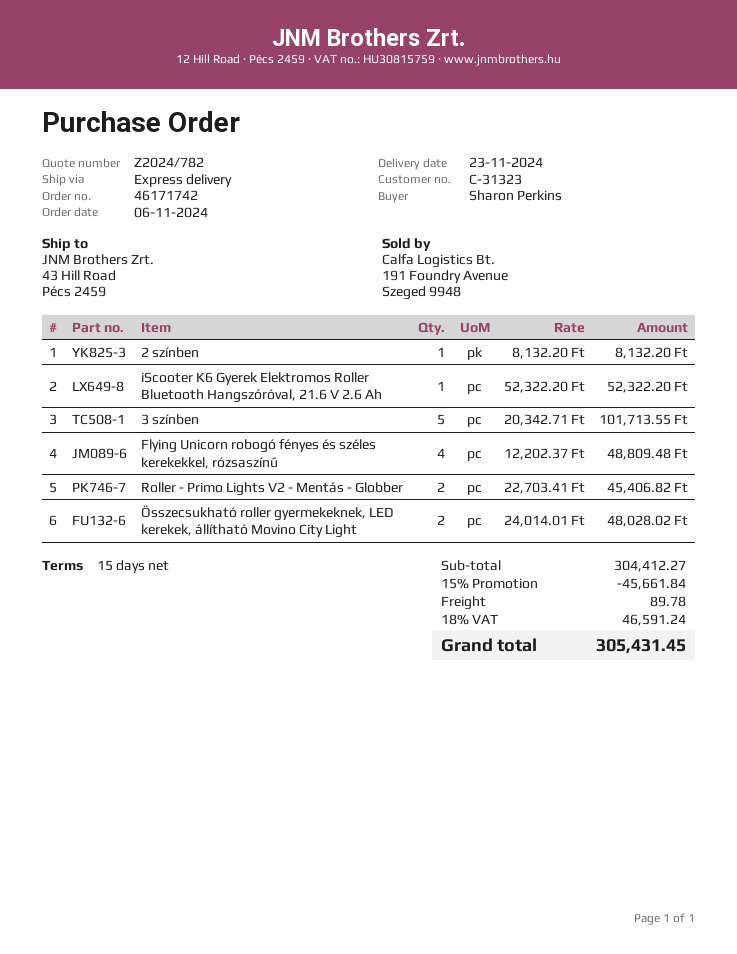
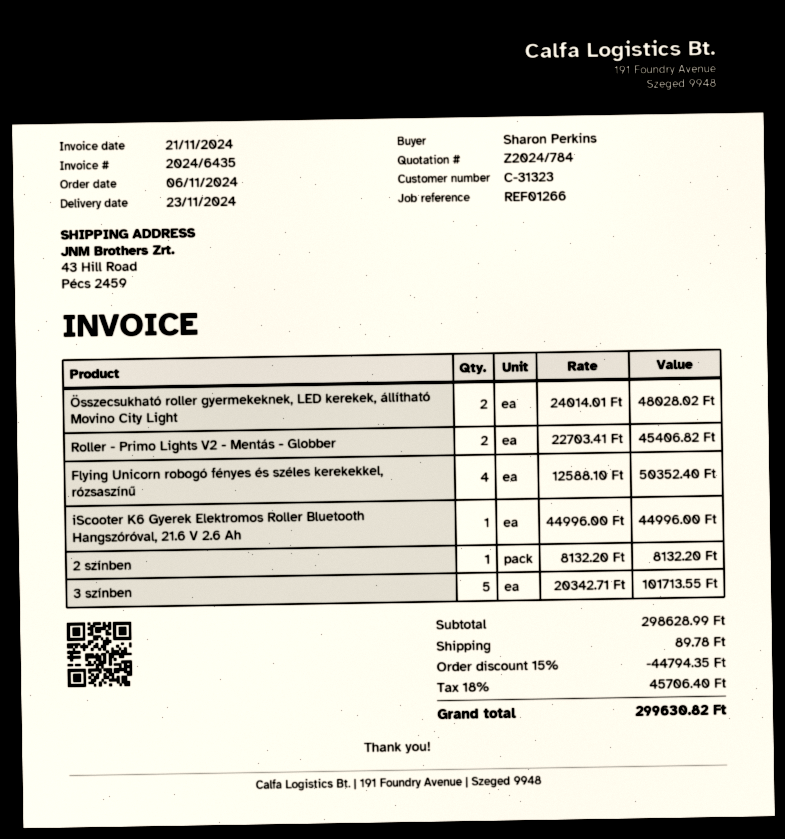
quote number: Z2024/782 -> Z2024/784
iScooter K6 Gyerek Elektromos Roller Bluetooth Hangszóróval, 21.6 V 2.6 Ah: 1 x 52322.20 = 52322.20 -> 1 x 44996.00 = 44996.00
Flying Unicorn robogó fényes és széles kerekekkel, rózsaszínű: 4 x 12202.37 = 48809.48 -> 4 x 12588.10 = 50352.40
subtotal: 304412.27 -> 298628.99
discount: 15% = 45661.84 -> 15% = 44794.35
tax: 18% = 46591.24 -> 18% = 45706.40
total: 305431.45 -> 299630.82

